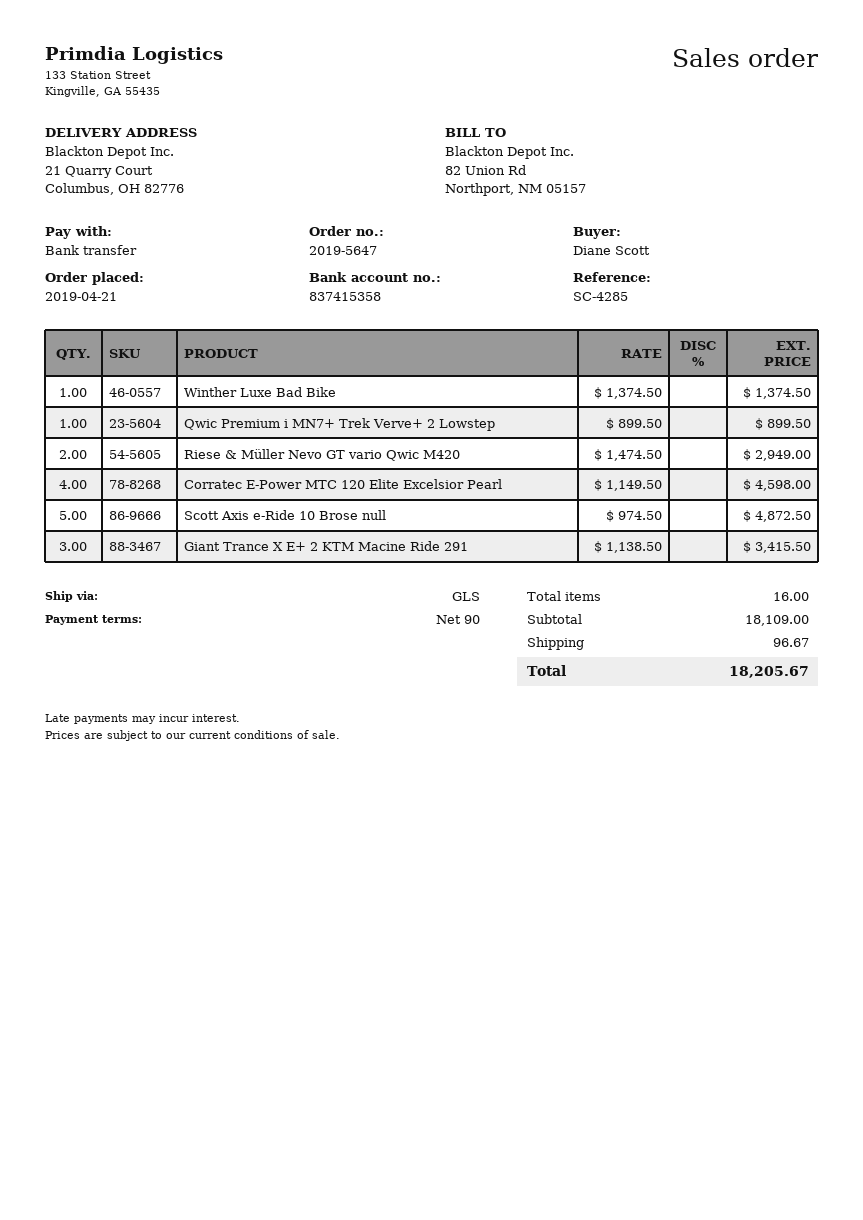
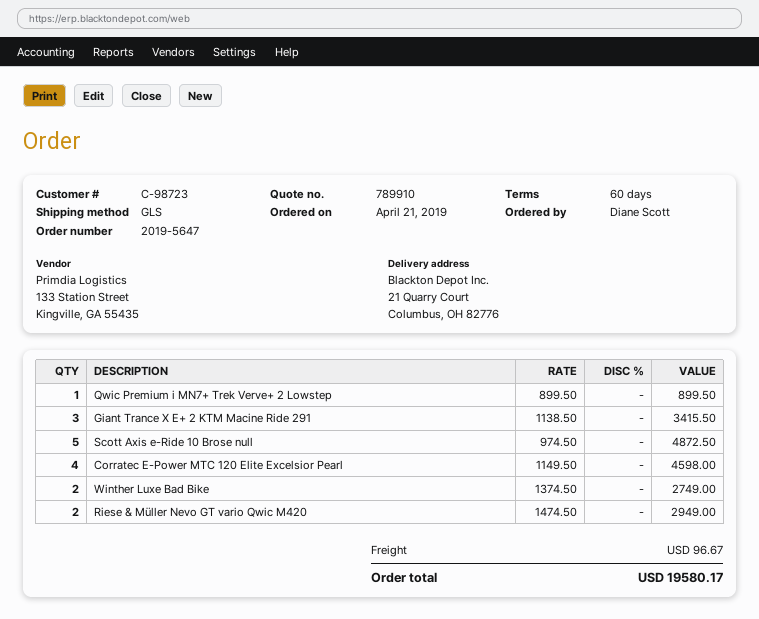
payment terms: 90 days -> 60 days
Winther Luxe Bad Bike: 1 x 1374.50 = 1374.50 -> 2 x 1374.50 = 2749.00
total: 18205.67 -> 19580.17

